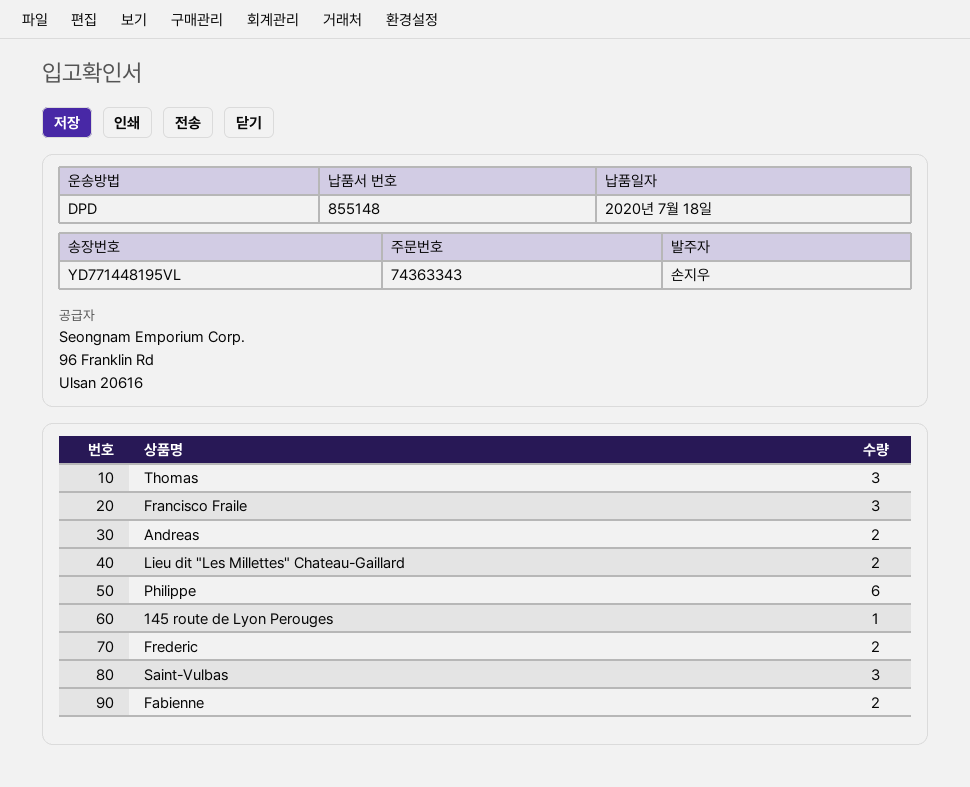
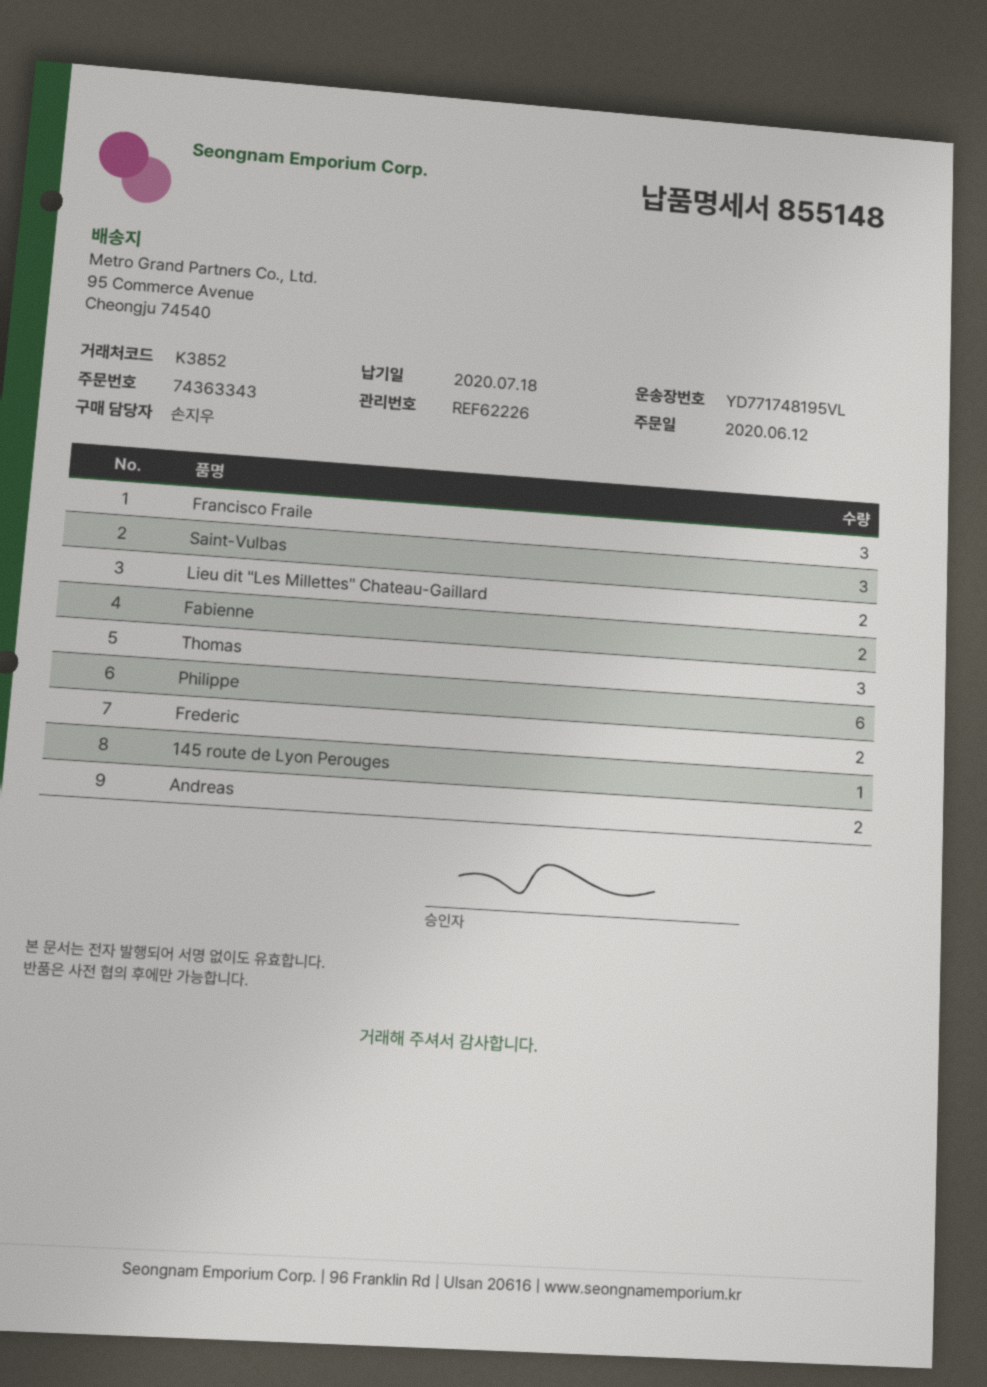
tracking number: YD771448195VL -> YD771748195VL

